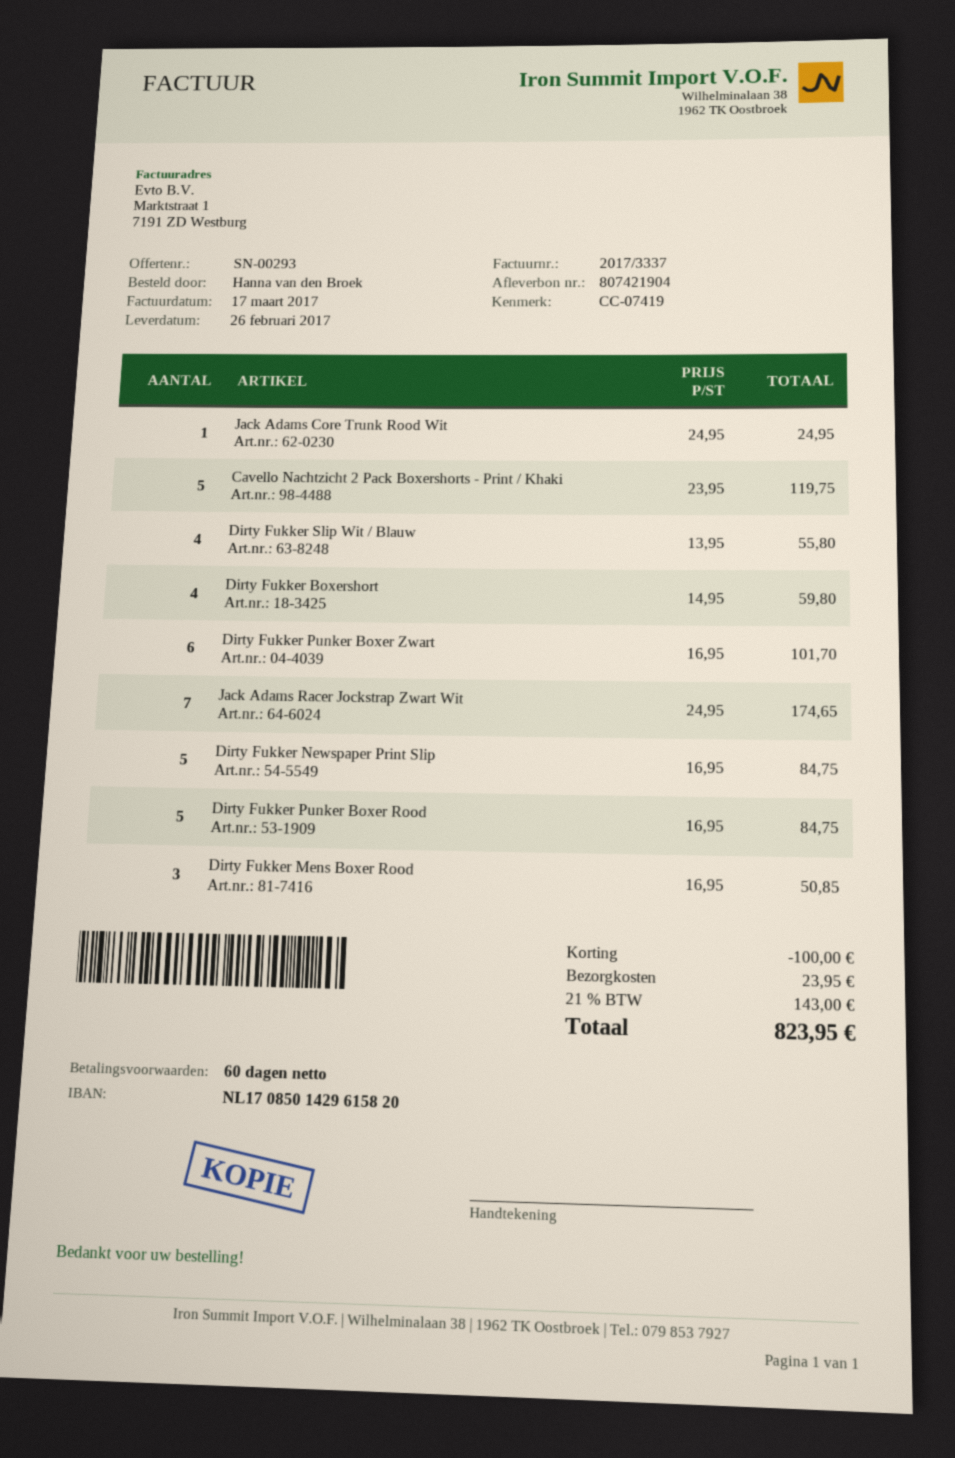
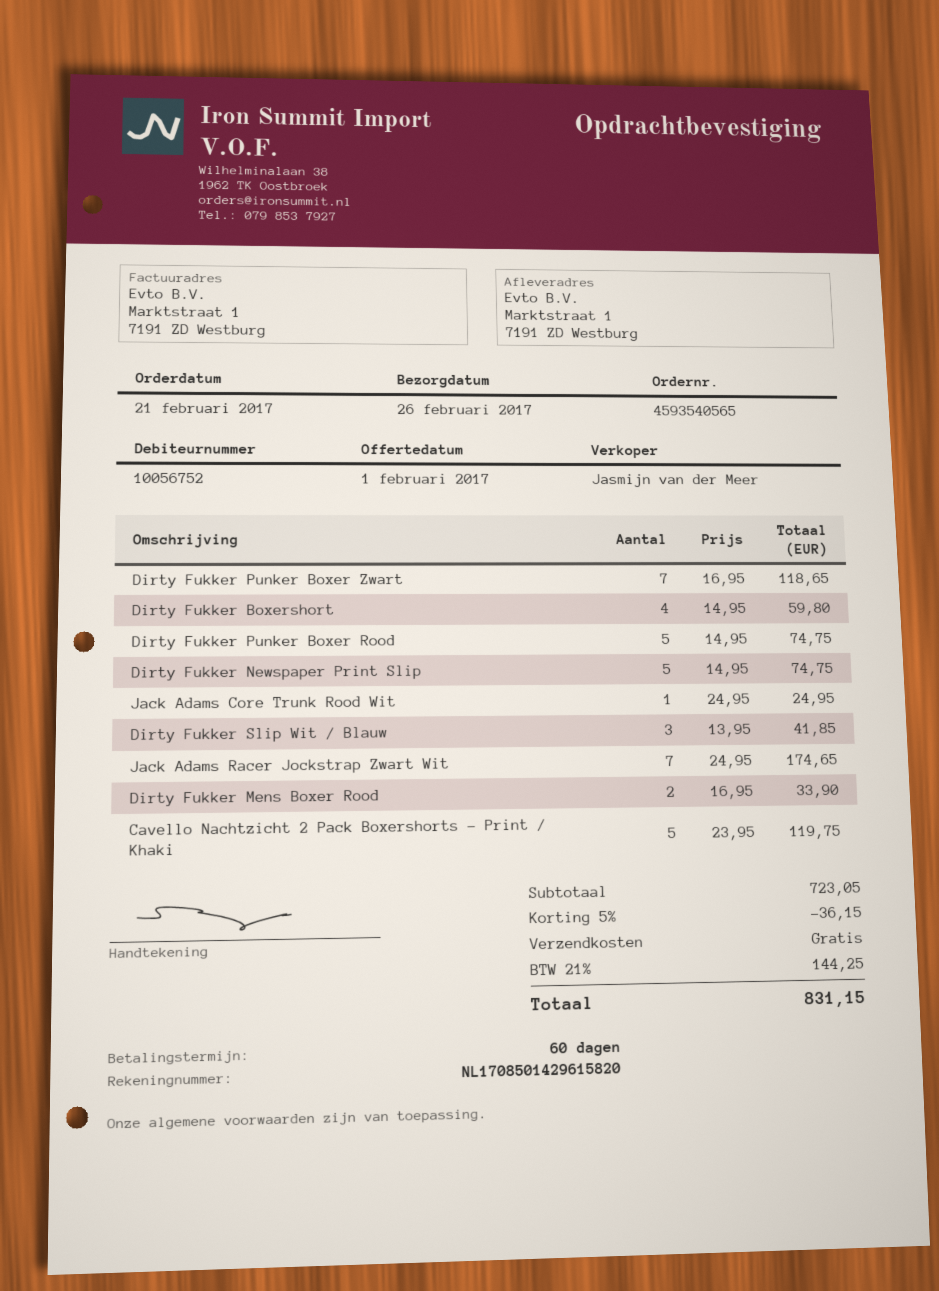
Dirty Fukker Slip Wit / Blauw: 4 x 13.95 = 55.80 -> 3 x 13.95 = 41.85
Dirty Fukker Punker Boxer Zwart: 6 x 16.95 = 101.70 -> 7 x 16.95 = 118.65
Dirty Fukker Newspaper Print Slip: 5 x 16.95 = 84.75 -> 5 x 14.95 = 74.75
Dirty Fukker Punker Boxer Rood: 5 x 16.95 = 84.75 -> 5 x 14.95 = 74.75
Dirty Fukker Mens Boxer Rood: 3 x 16.95 = 50.85 -> 2 x 16.95 = 33.90
discount: 100.00 -> 36.15
shipping: 23.95 -> 0.00
tax: 21% = 143.00 -> 21% = 144.25
total: 823.95 -> 831.15

